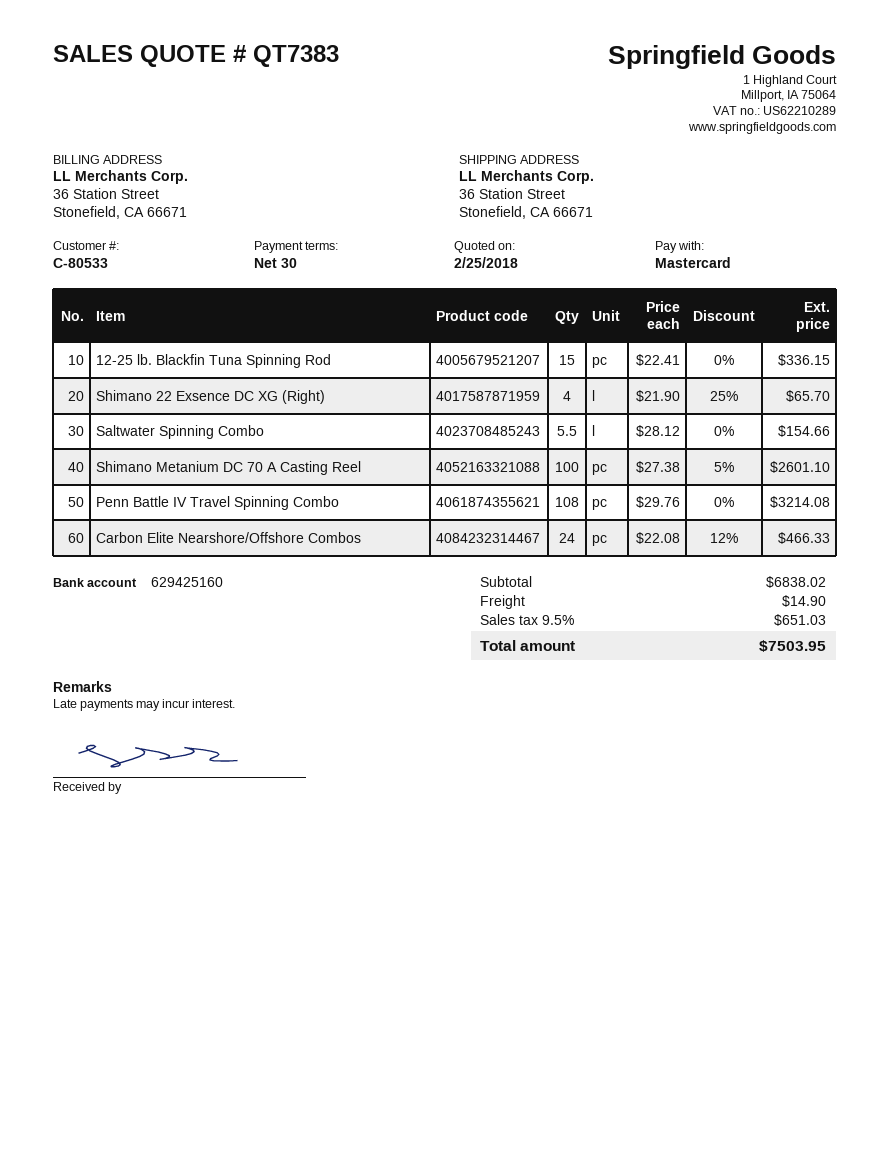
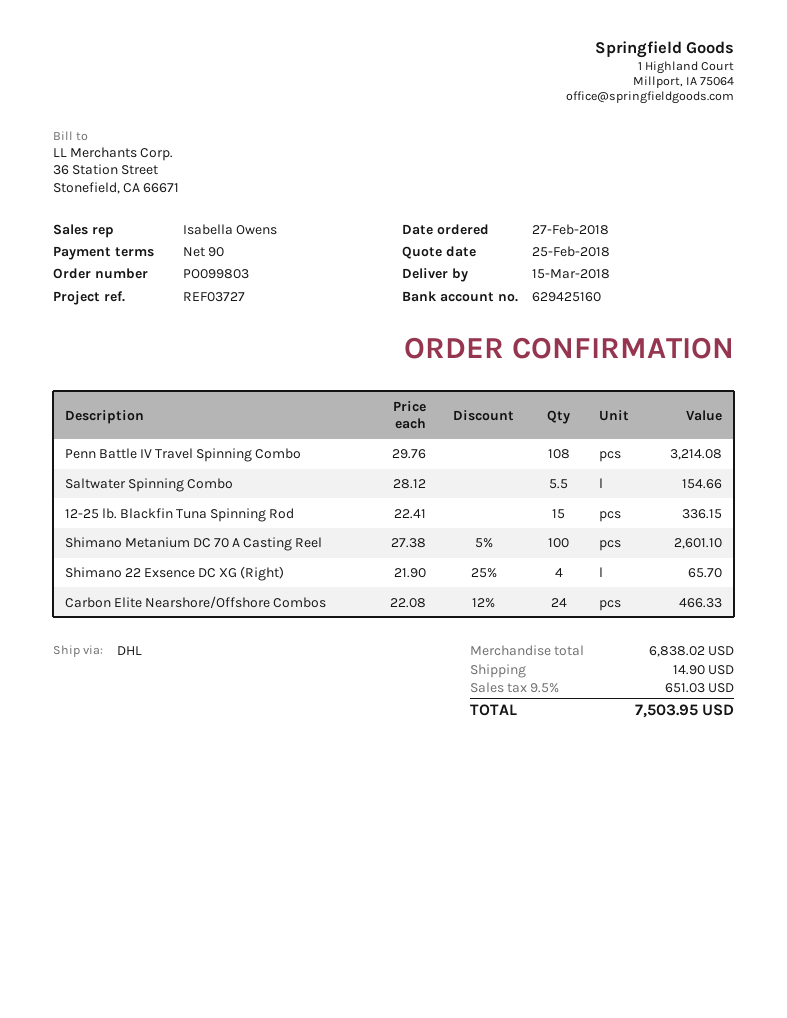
payment terms: 30 days -> 90 days

